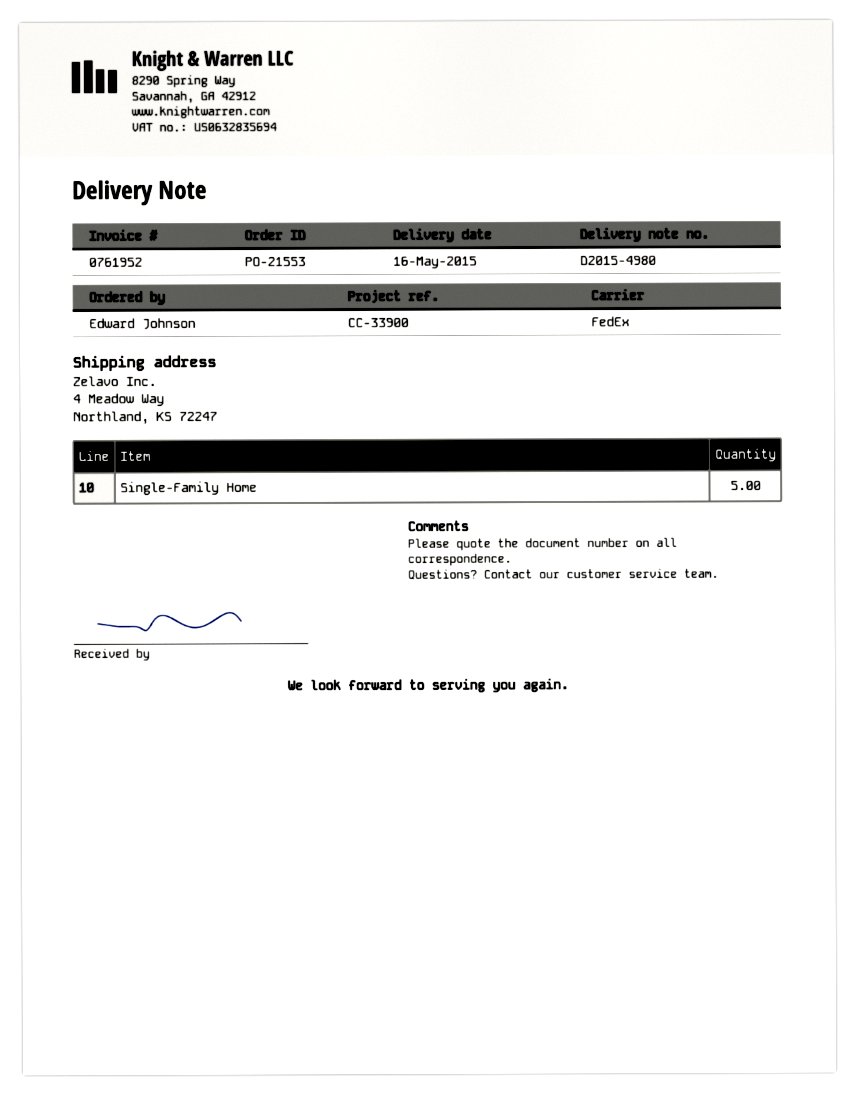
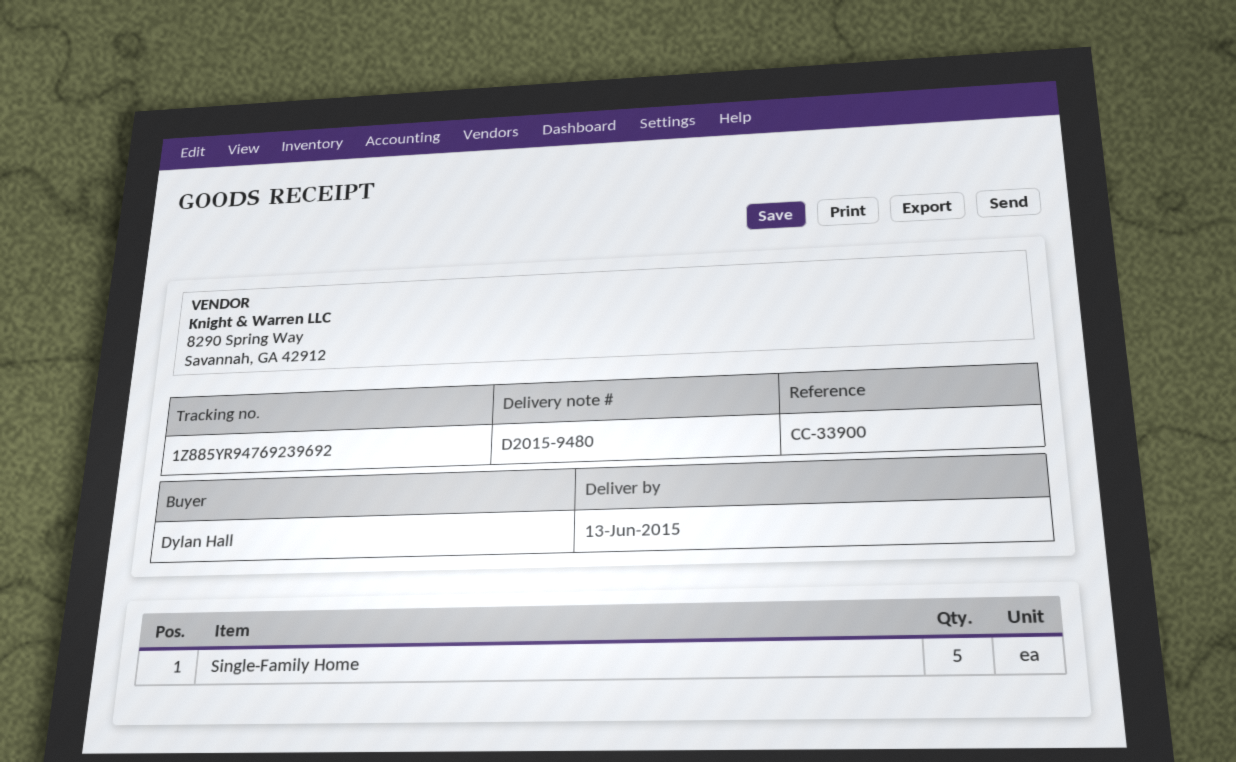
delivery note number: D2015-4980 -> D2015-9480
delivery date: 2015-05-16 -> 2015-06-13
ordered by: Edward Johnson -> Dylan Hall

